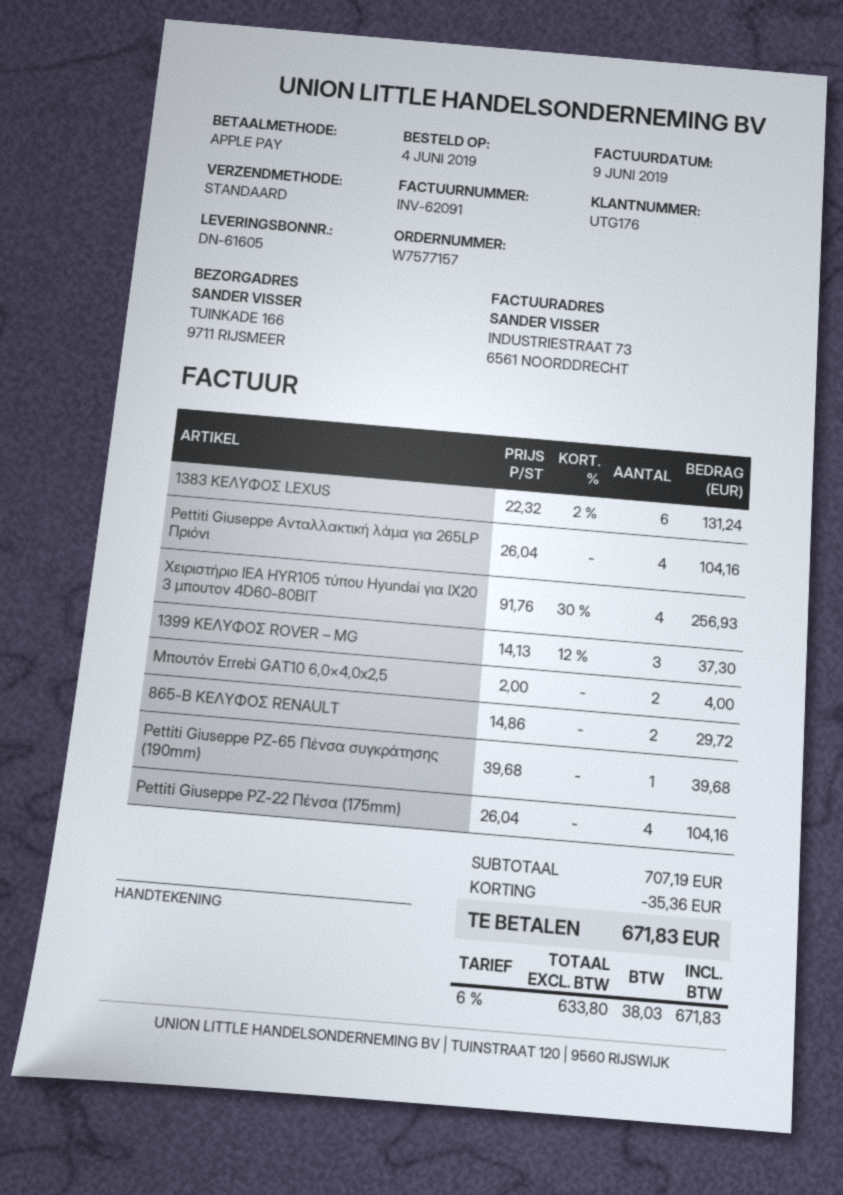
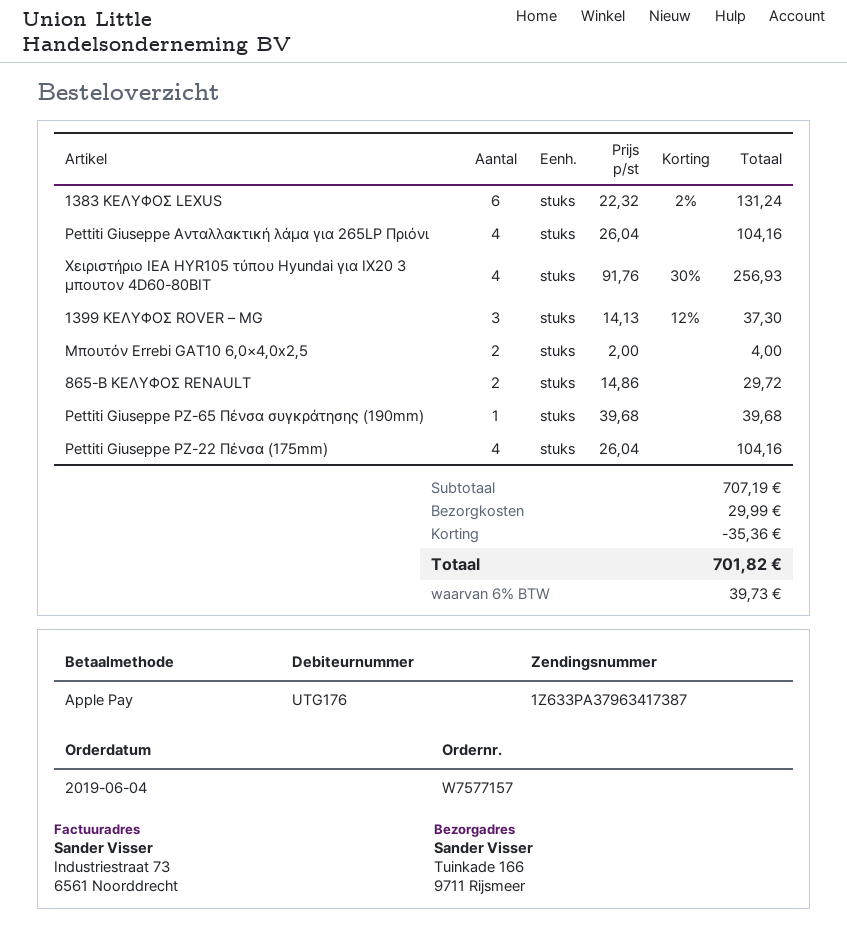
shipping: none -> 29.99
tax: 6% = 38.03 -> 6% = 39.73
total: 671.83 -> 701.82

